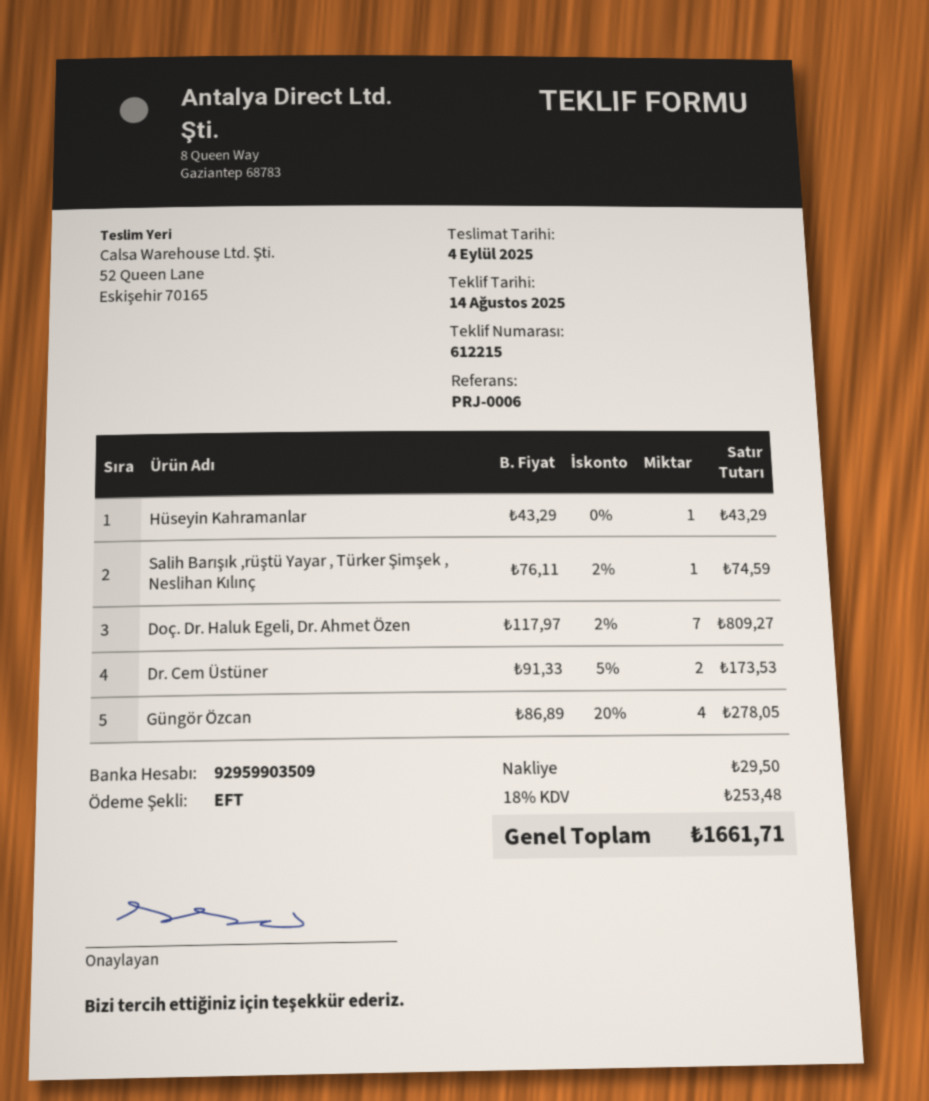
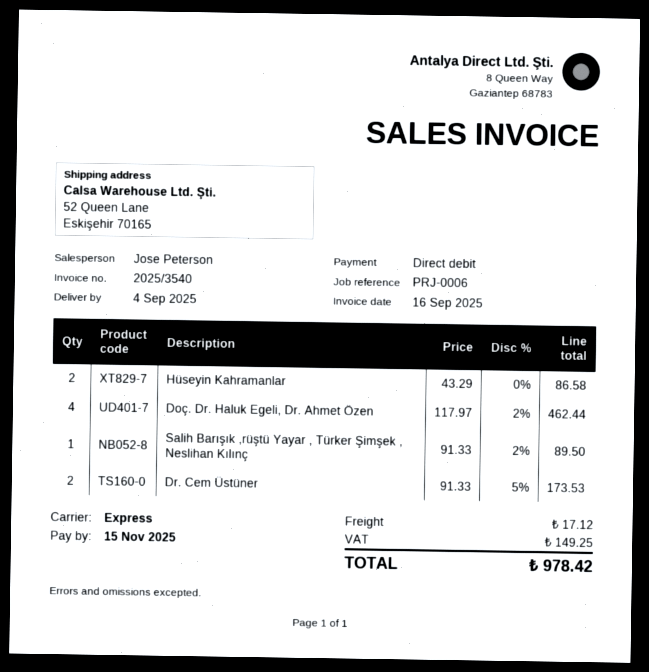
payment method: bank transfer -> direct debit
Hüseyin Kahramanlar: 1 x 43.29 = 43.29 -> 2 x 43.29 = 86.58
Salih Barışık ,rüştü Yayar , Türker Şimşek , Neslihan Kılınç: 1 x 76.11 - 2% = 74.59 -> 1 x 91.33 - 2% = 89.50
Doç. Dr. Haluk Egeli, Dr. Ahmet Özen: 7 x 117.97 - 2% = 809.27 -> 4 x 117.97 - 2% = 462.44
Güngör Özcan: 4 x 86.89 - 20% = 278.05 -> none
shipping: 29.50 -> 17.12
tax: 253.48 -> 149.25
total: 1661.71 -> 978.42

